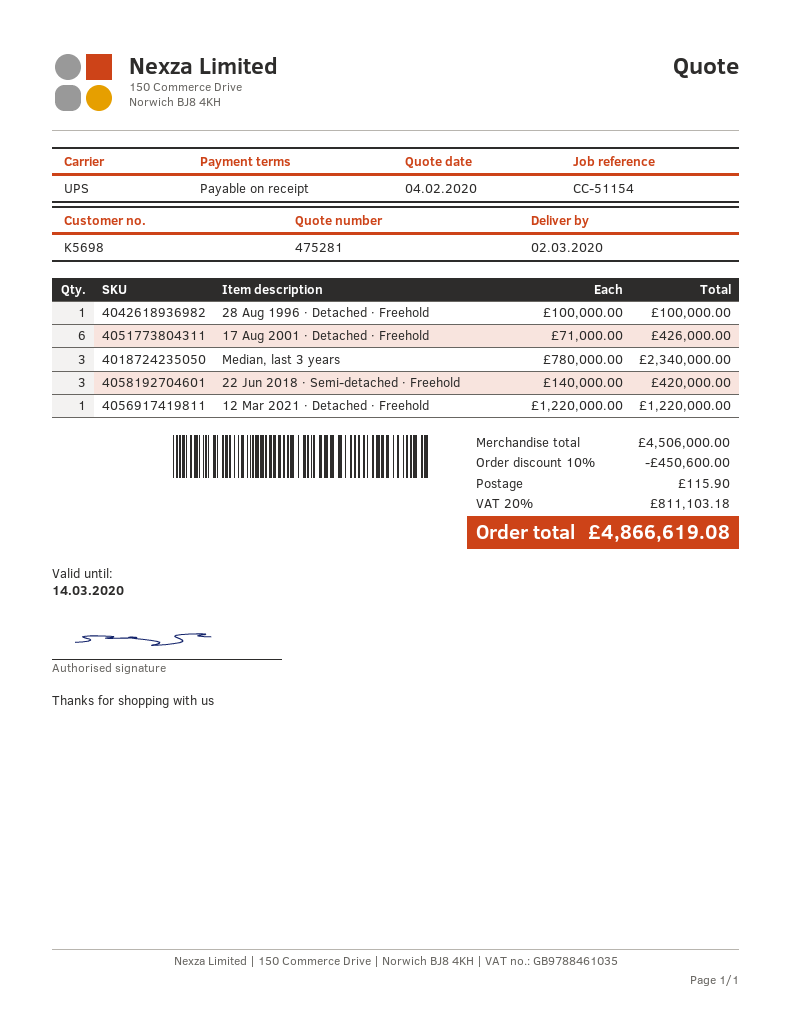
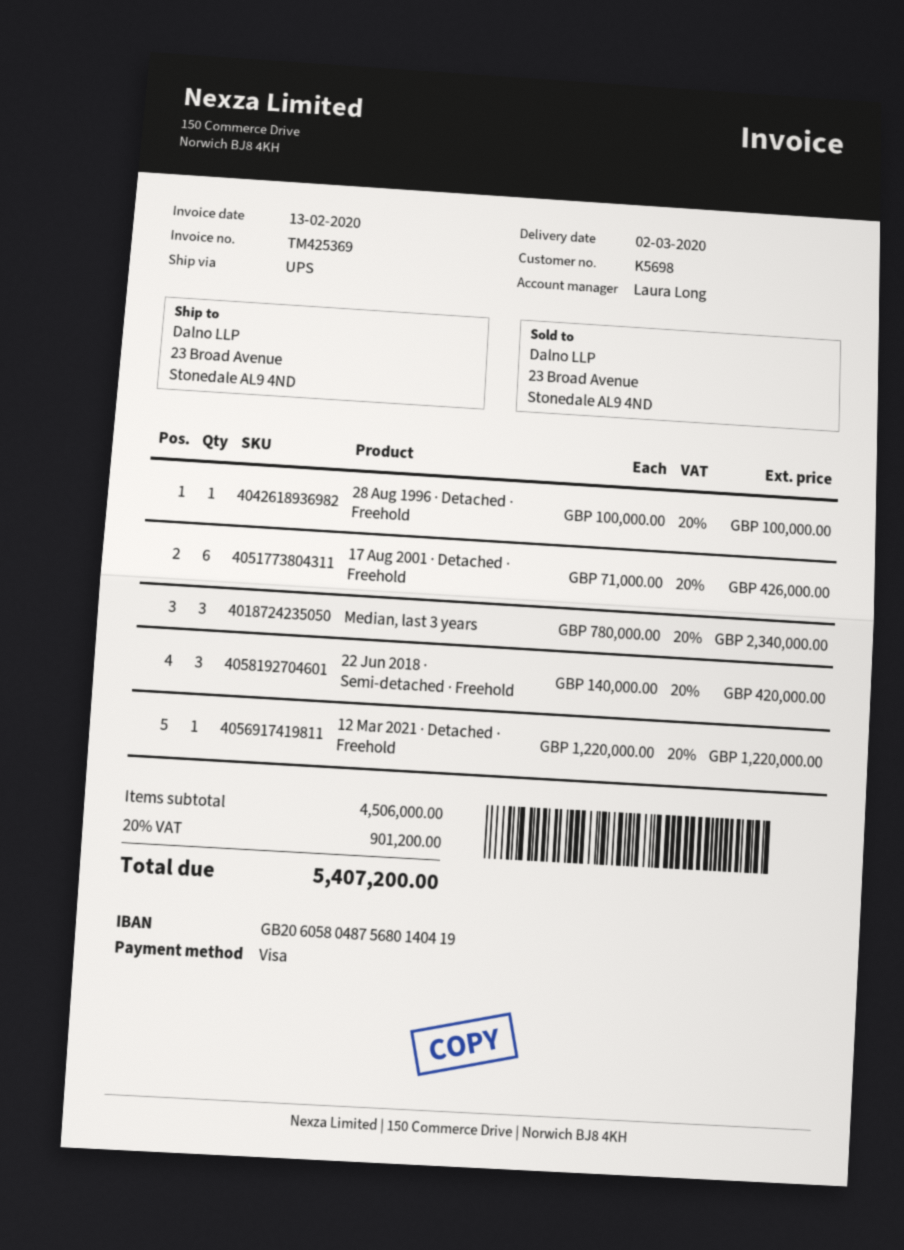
discount: 10% = 450600.00 -> none
shipping: 115.90 -> none
tax: 20% = 811103.18 -> 20% = 901200.00
total: 4866619.08 -> 5407200.00

